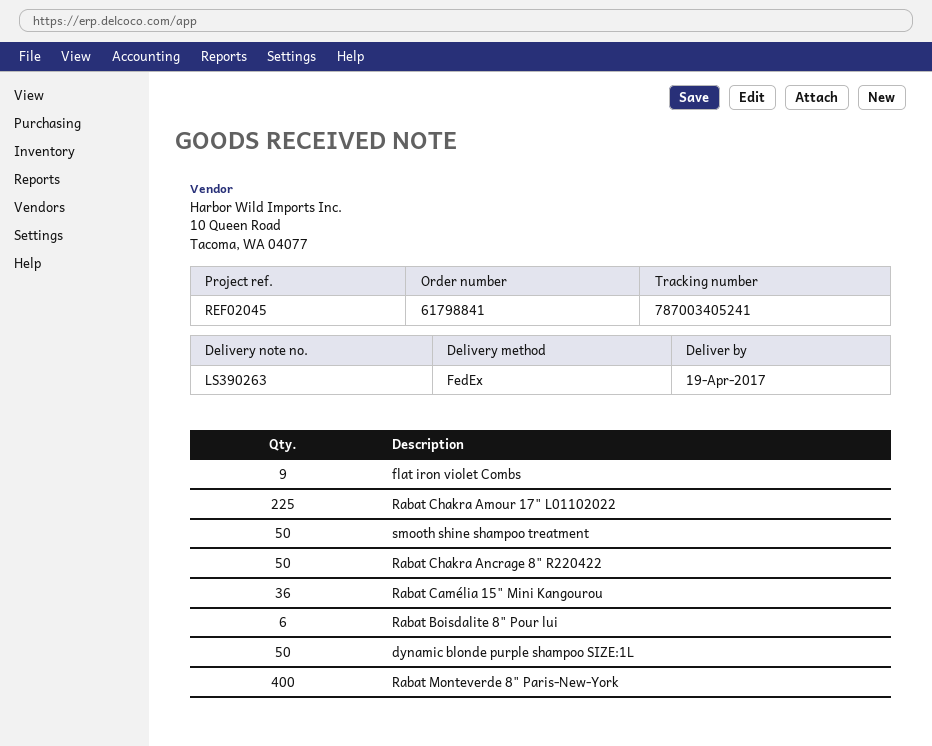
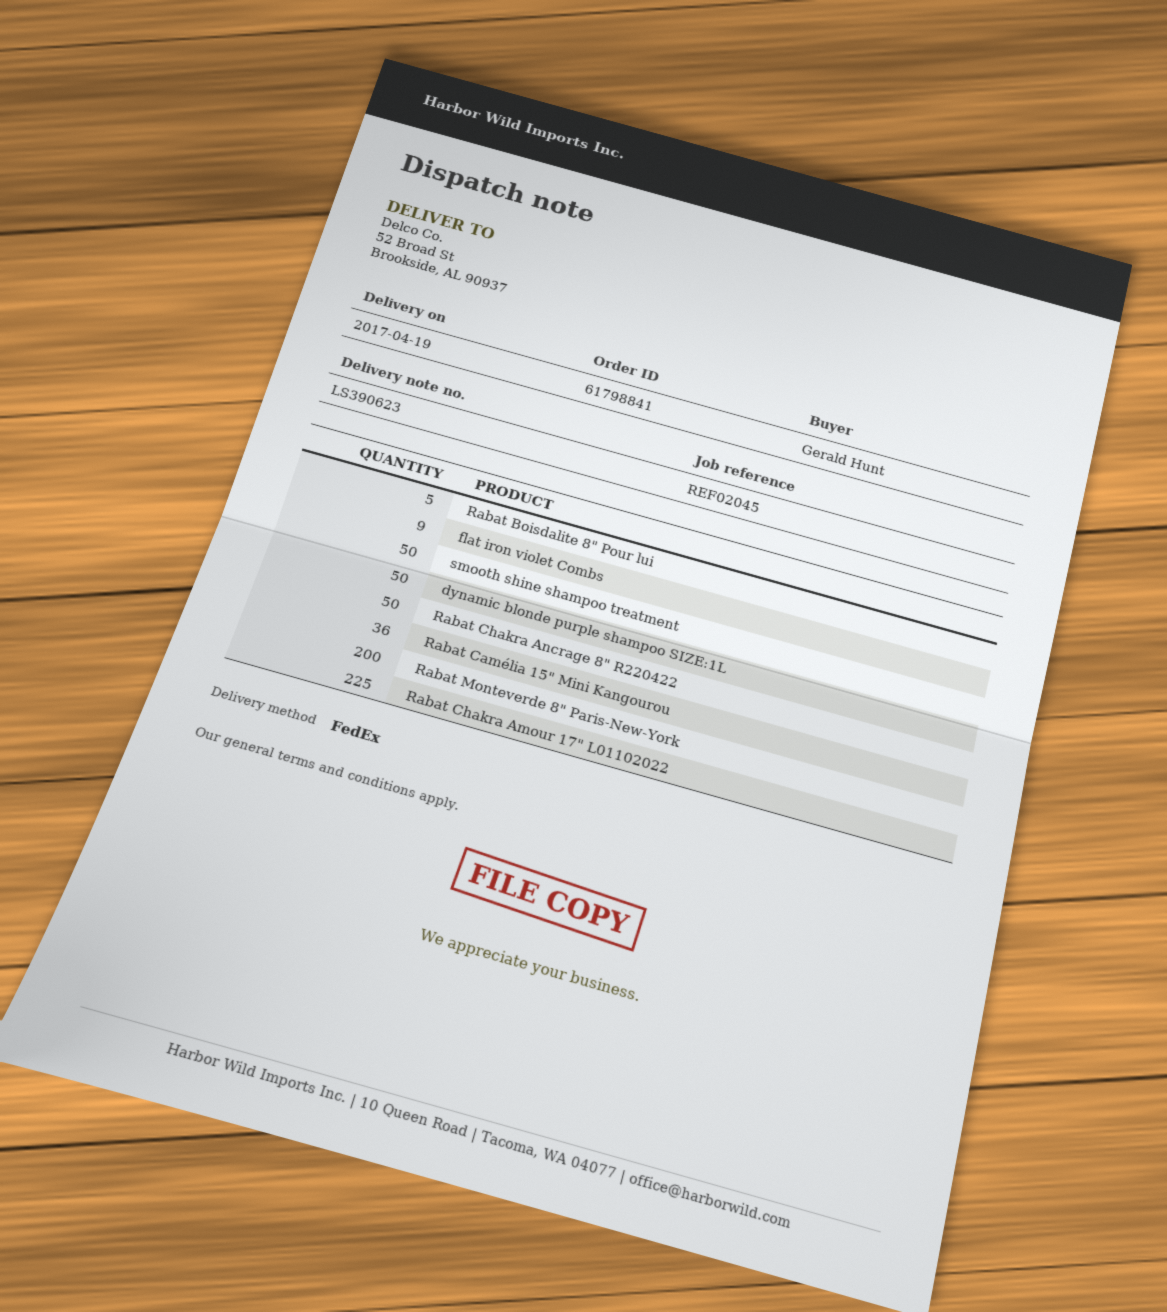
delivery note number: LS390263 -> LS390623
Rabat Boisdalite 8" Pour lui: 6 -> 5
Rabat Monteverde 8" Paris-New-York: 400 -> 200

